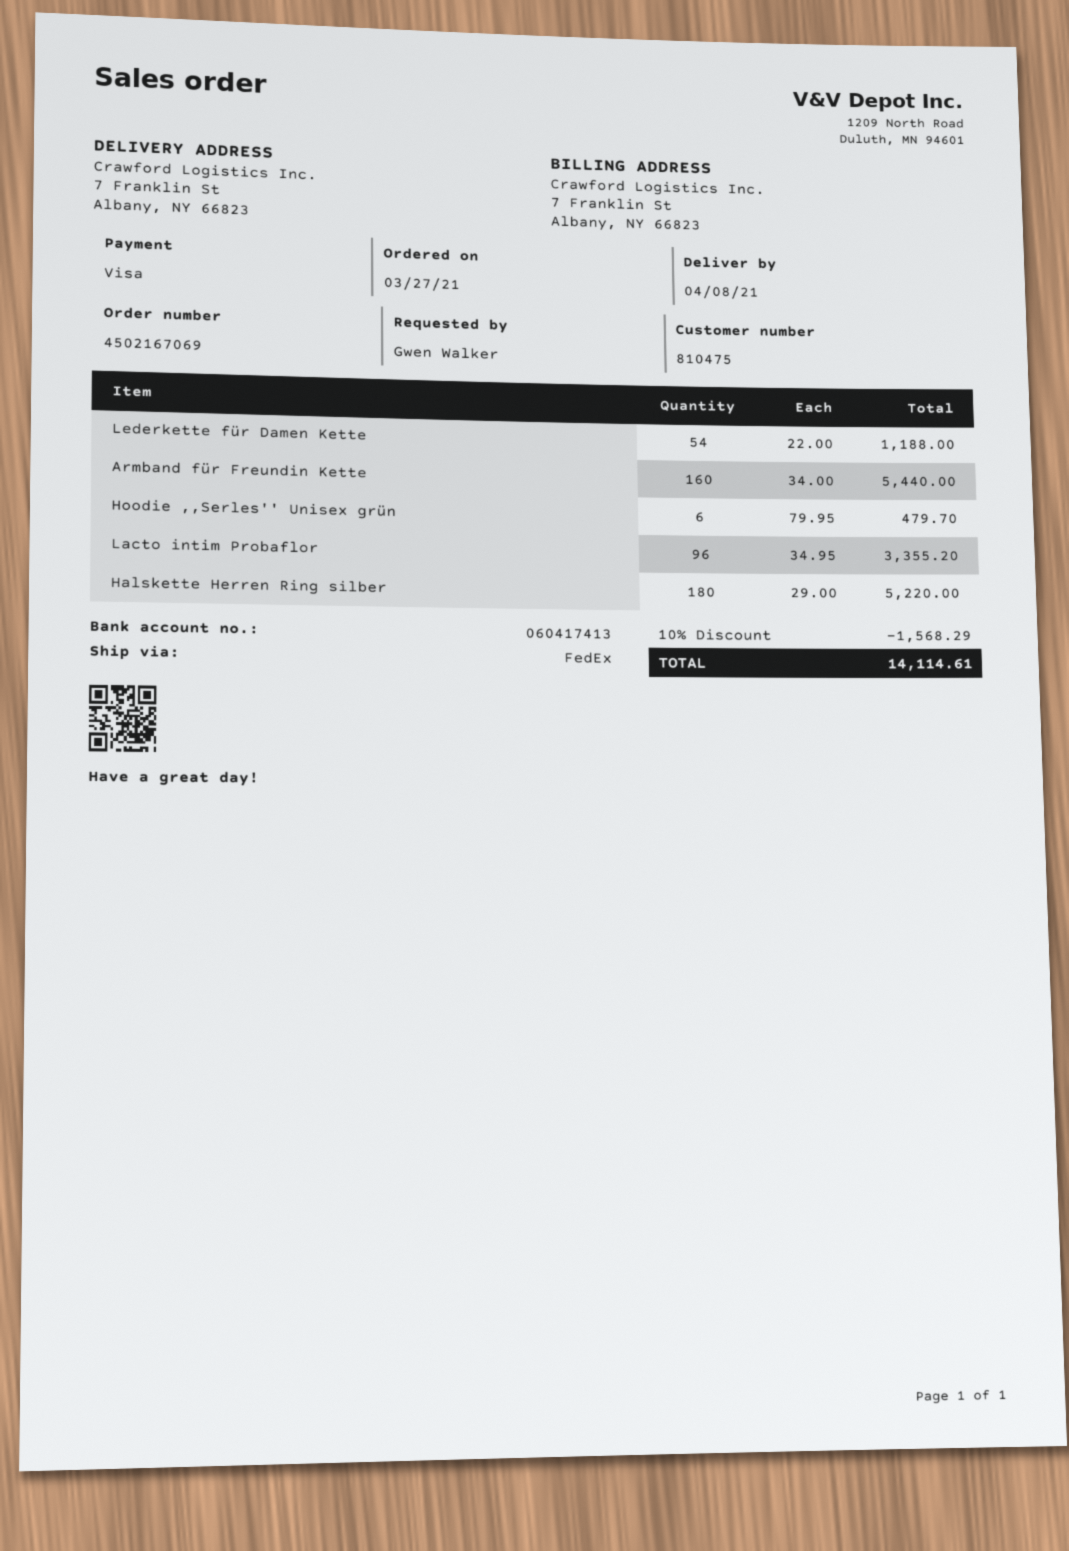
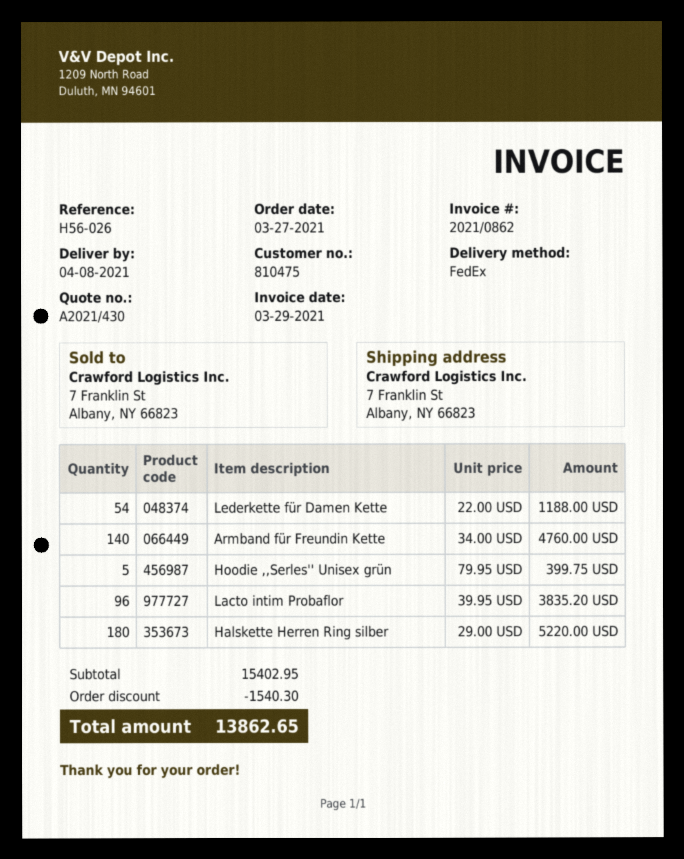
Armband für Freundin Kette: 160 x 34.00 = 5440.00 -> 140 x 34.00 = 4760.00
Hoodie ,,Serles'' Unisex grün: 6 x 79.95 = 479.70 -> 5 x 79.95 = 399.75
Lacto intim Probaflor: 96 x 34.95 = 3355.20 -> 96 x 39.95 = 3835.20
discount: 1568.29 -> 1540.30
total: 14114.61 -> 13862.65

